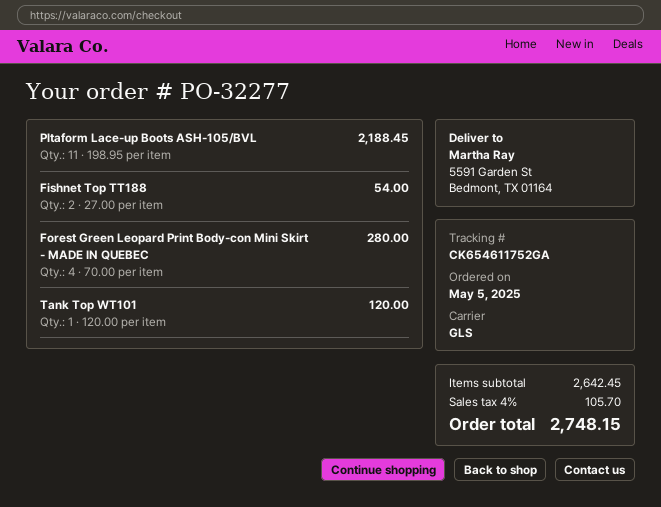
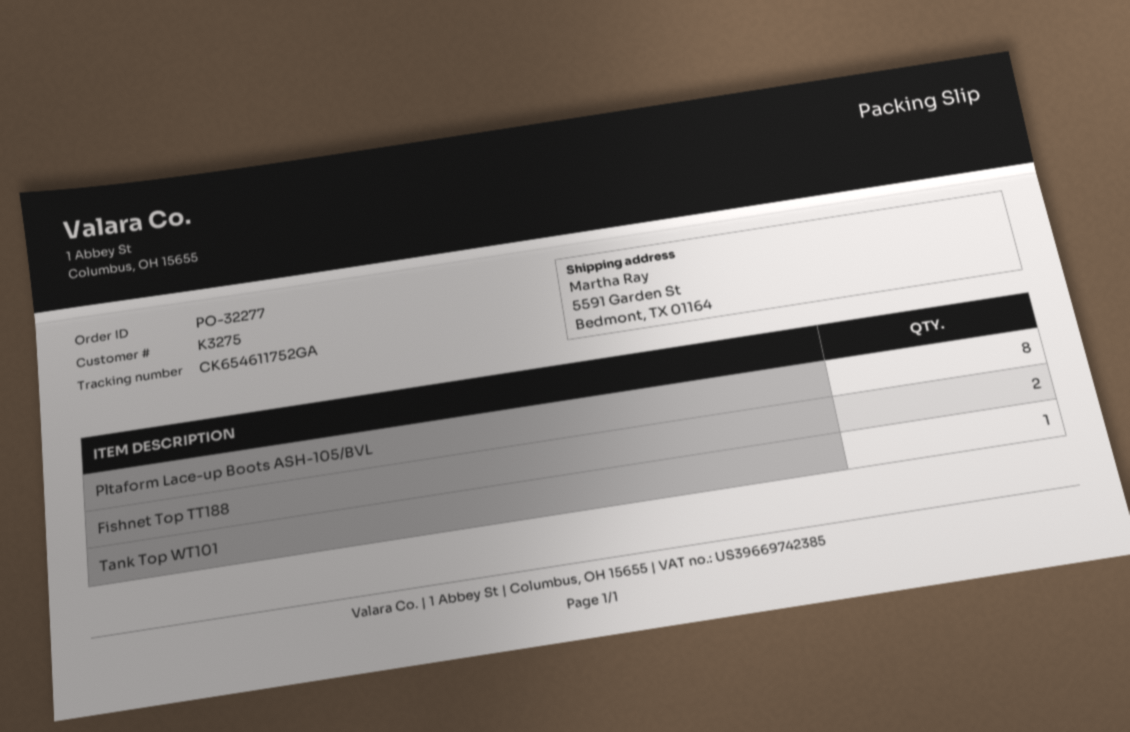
Pltaform Lace-up Boots ASH-105/BVL: 11 -> 8
Forest Green Leopard Print Body-con Mini Skirt - MADE IN QUEBEC: 4 -> none

